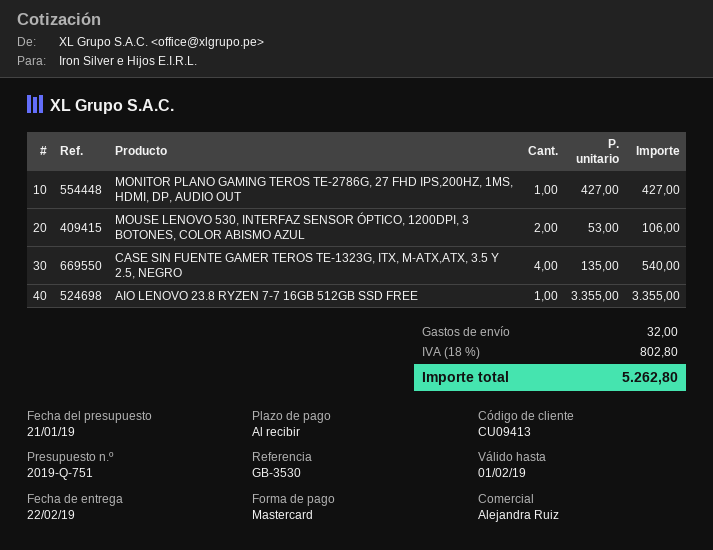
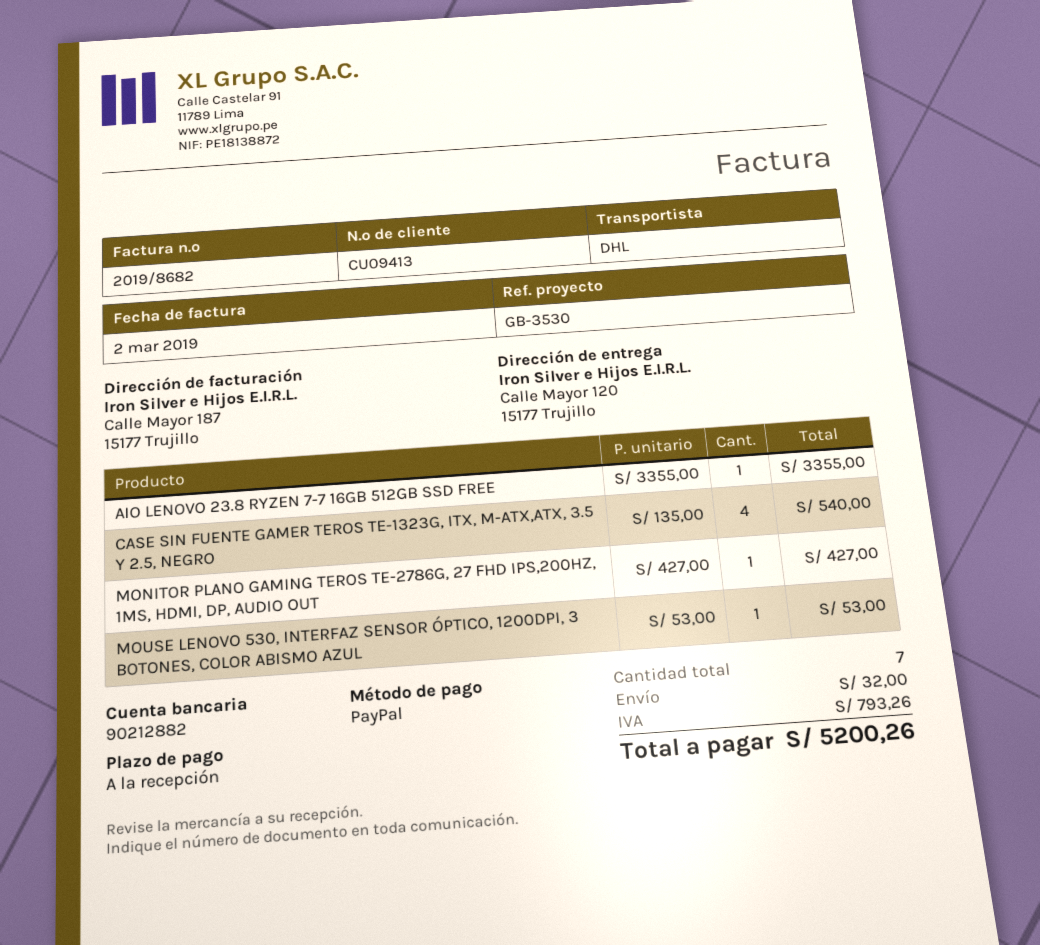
payment method: Mastercard -> PayPal
MOUSE LENOVO 530, INTERFAZ SENSOR ÓPTICO, 1200DPI, 3 BOTONES, COLOR ABISMO AZUL: 2 x 53.00 = 106.00 -> 1 x 53.00 = 53.00
tax: 802.80 -> 793.26
total: 5262.80 -> 5200.26

